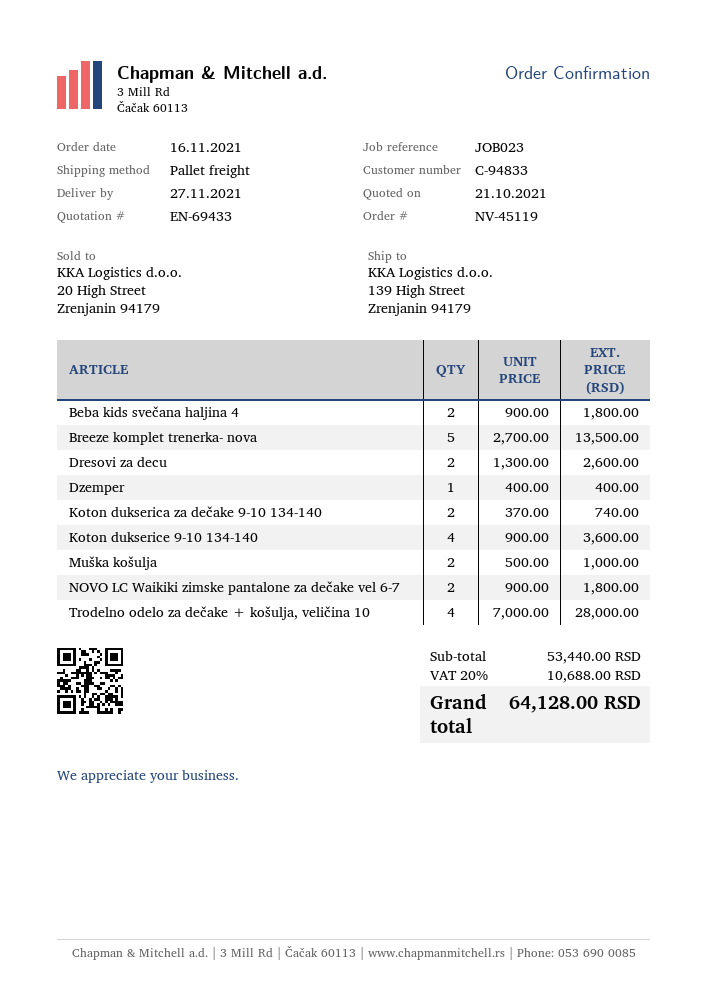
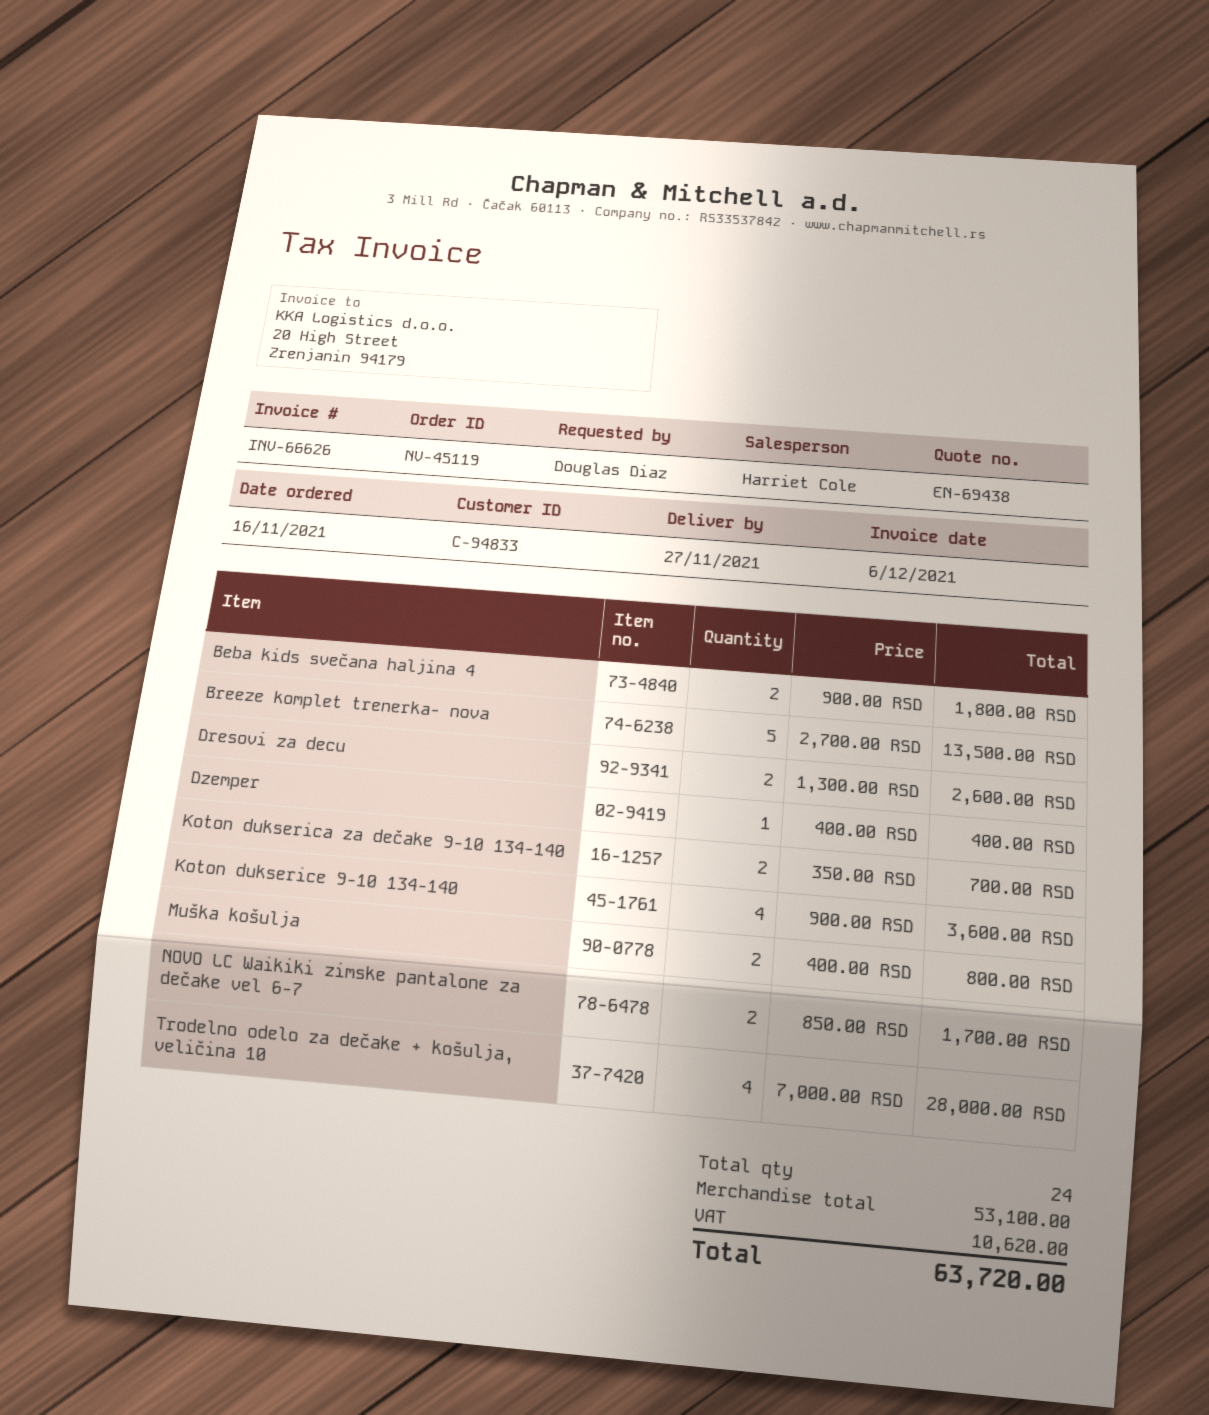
quote number: EN-69433 -> EN-69438
Koton dukserica za dečake 9-10 134-140: 2 x 370.00 = 740.00 -> 2 x 350.00 = 700.00
Muška košulja: 2 x 500.00 = 1000.00 -> 2 x 400.00 = 800.00
NOVO LC Waikiki zimske pantalone za dečake vel 6-7: 2 x 900.00 = 1800.00 -> 2 x 850.00 = 1700.00
subtotal: 53440.00 -> 53100.00
tax: 10688.00 -> 10620.00
total: 64128.00 -> 63720.00

